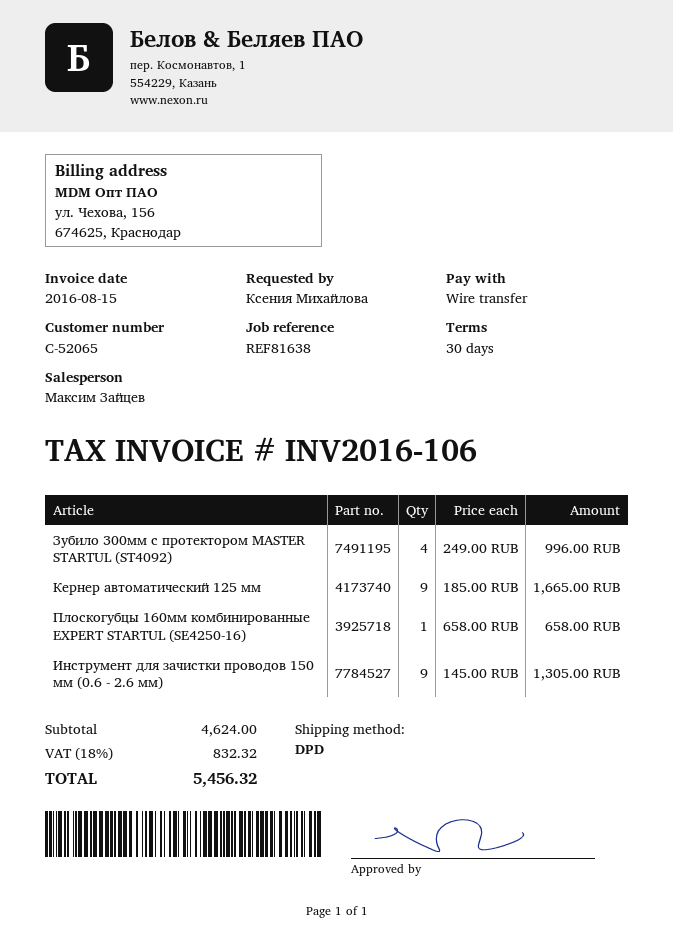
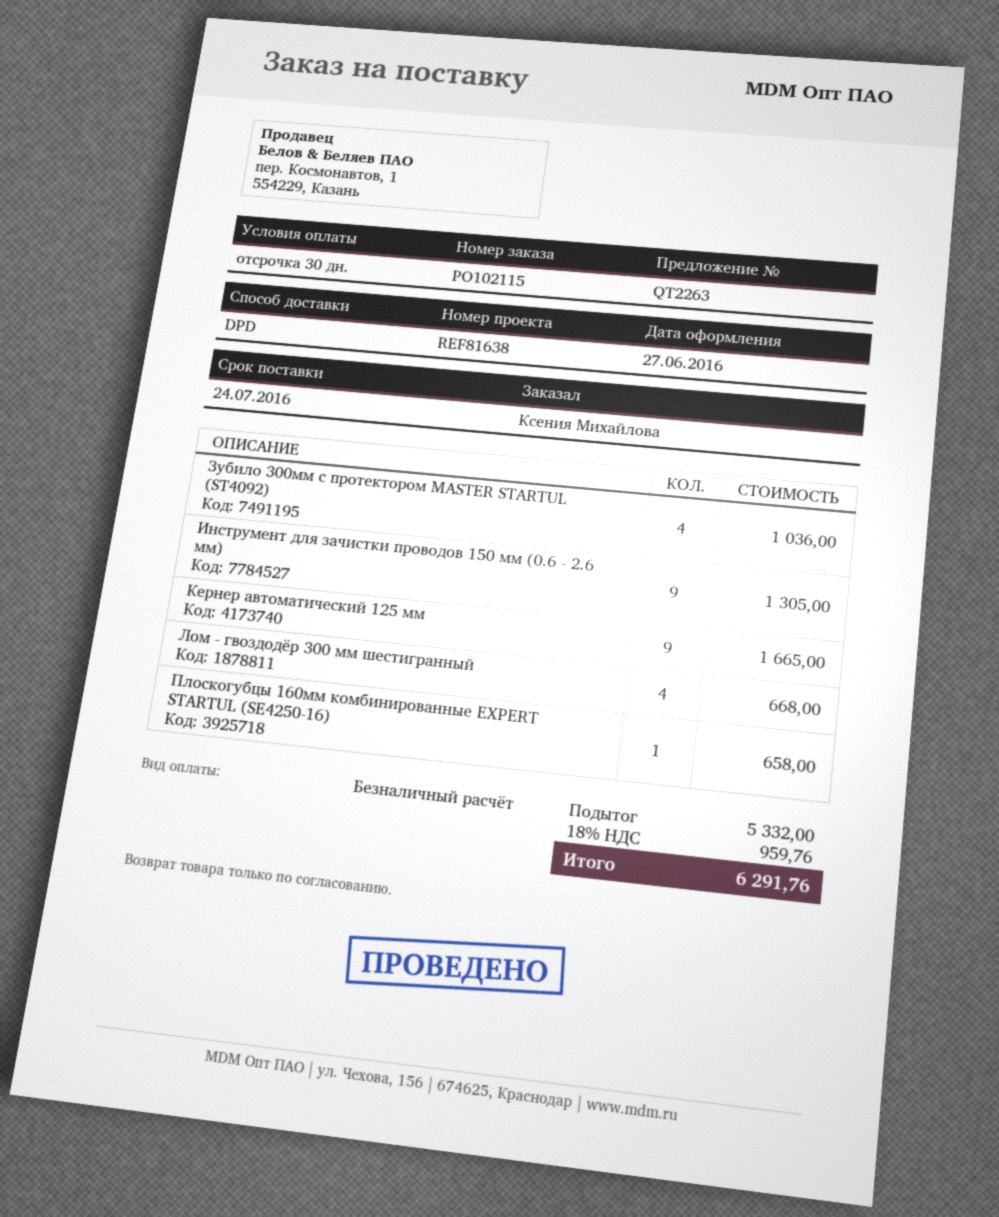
Зубило 300мм с протектором MASTER STARTUL (ST4092): 4 for 996.00 -> 4 for 1036.00
Лом - гвоздодёр 300 мм шестигранный: none -> 4 for 668.00
subtotal: 4624.00 -> 5332.00
tax: 18% = 832.32 -> 18% = 959.76
total: 5456.32 -> 6291.76

